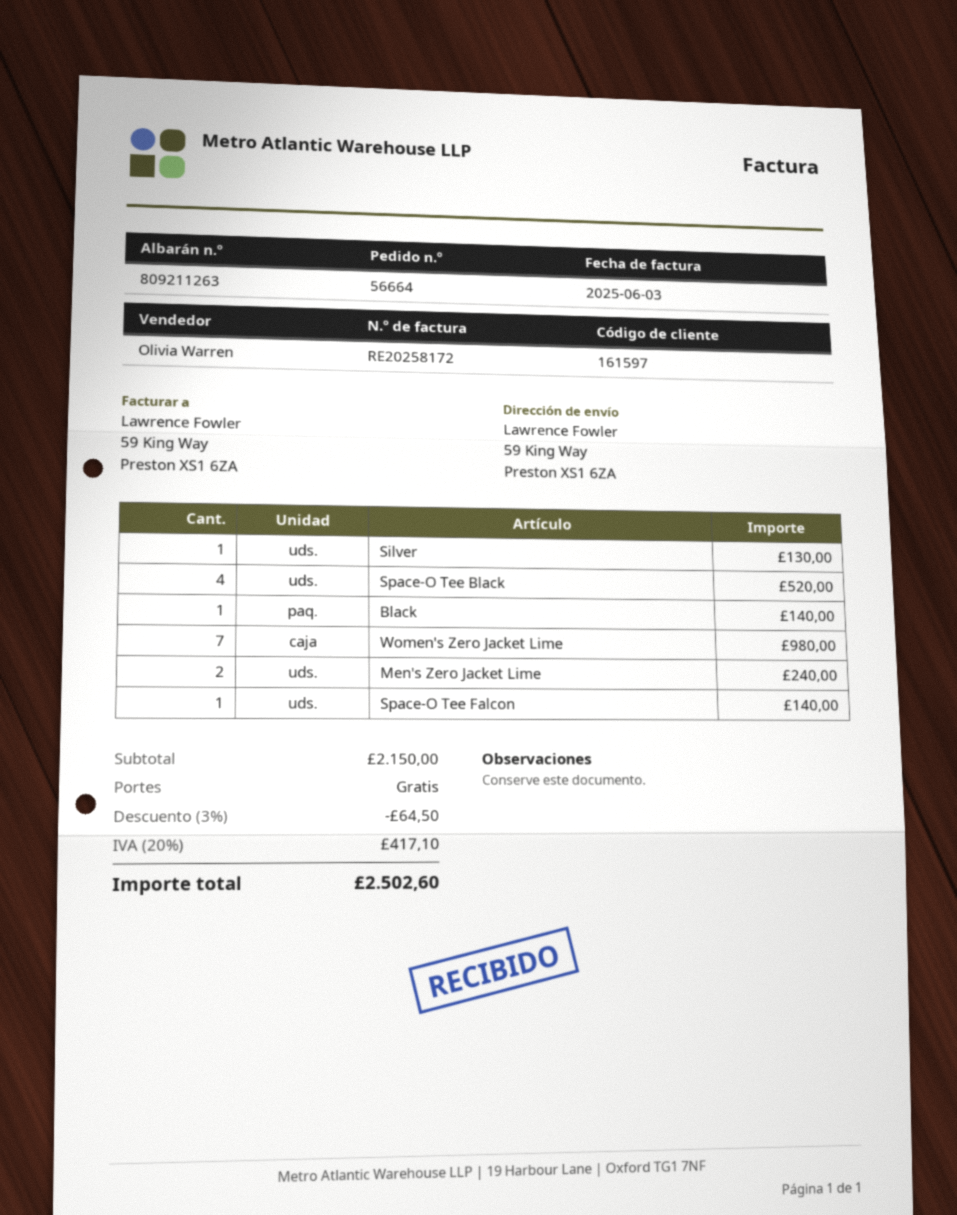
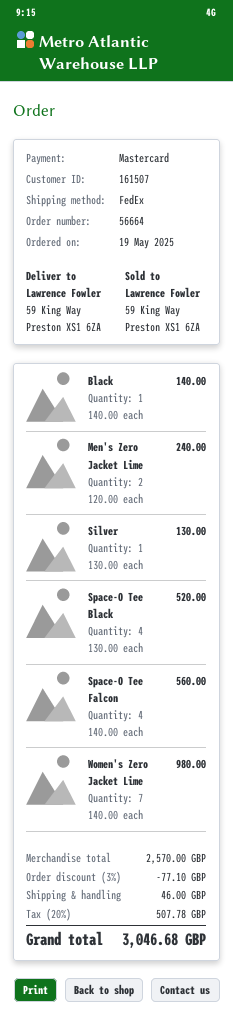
customer number: 161597 -> 161507
Space-O Tee Falcon: 1 for 140.00 -> 4 for 560.00
subtotal: 2150.00 -> 2570.00
discount: 3% = 64.50 -> 3% = 77.10
shipping: 0.00 -> 46.00
tax: 20% = 417.10 -> 20% = 507.78
total: 2502.60 -> 3046.68

